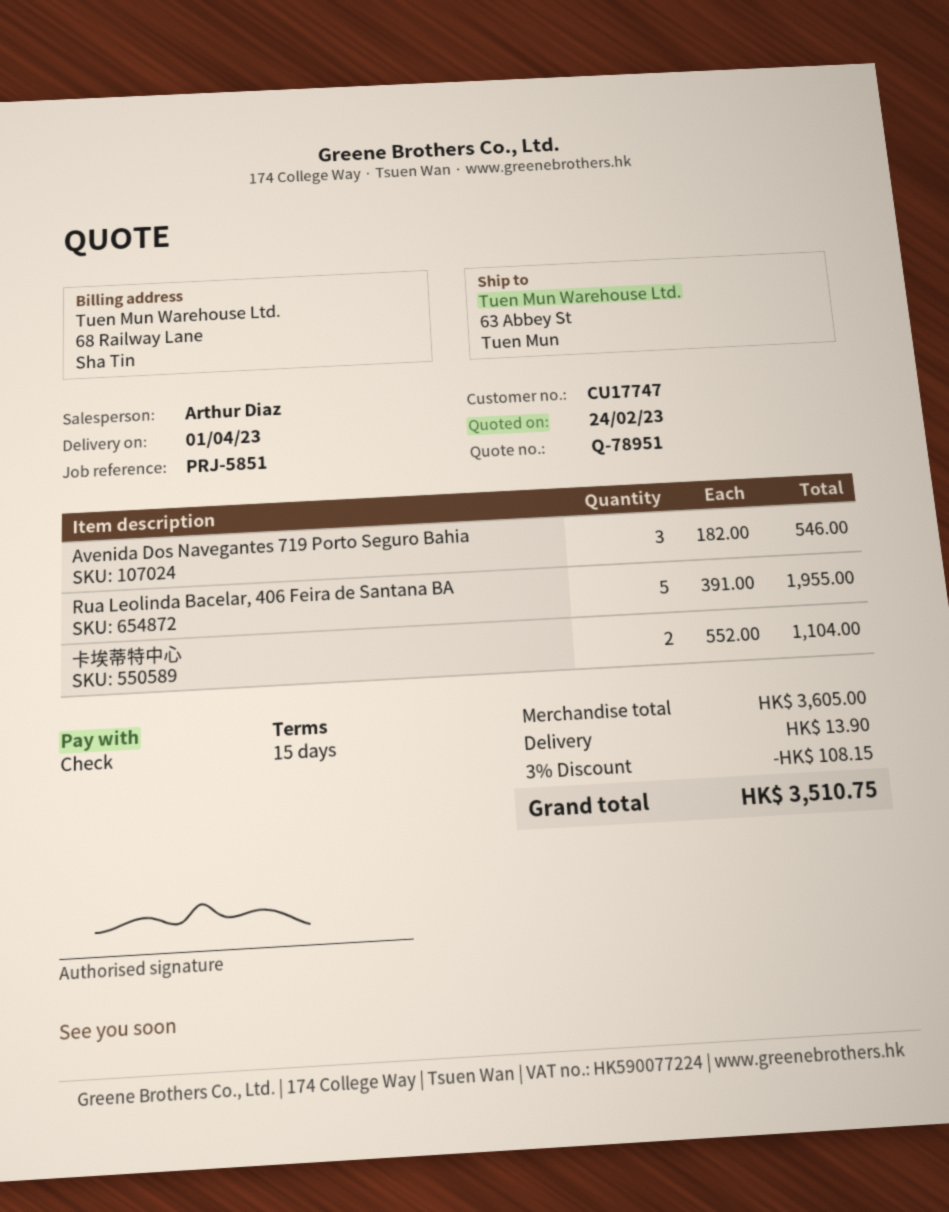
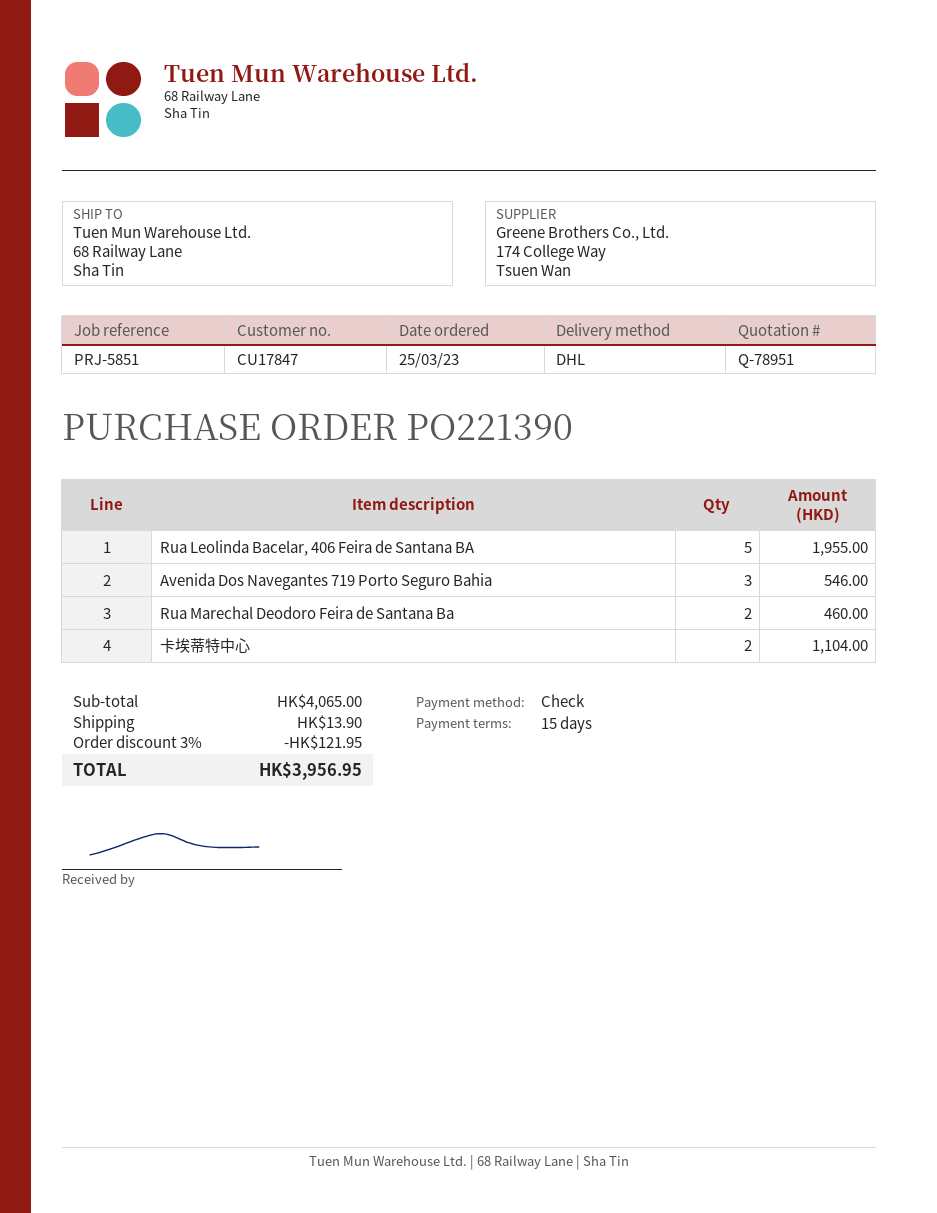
customer number: CU17747 -> CU17847
ship to: 63 Abbey St, Tuen Mun -> 68 Railway Lane, Sha Tin
Rua Marechal Deodoro Feira de Santana Ba: none -> 2 for 460.00
subtotal: 3605.00 -> 4065.00
discount: 3% = 108.15 -> 3% = 121.95
total: 3510.75 -> 3956.95

